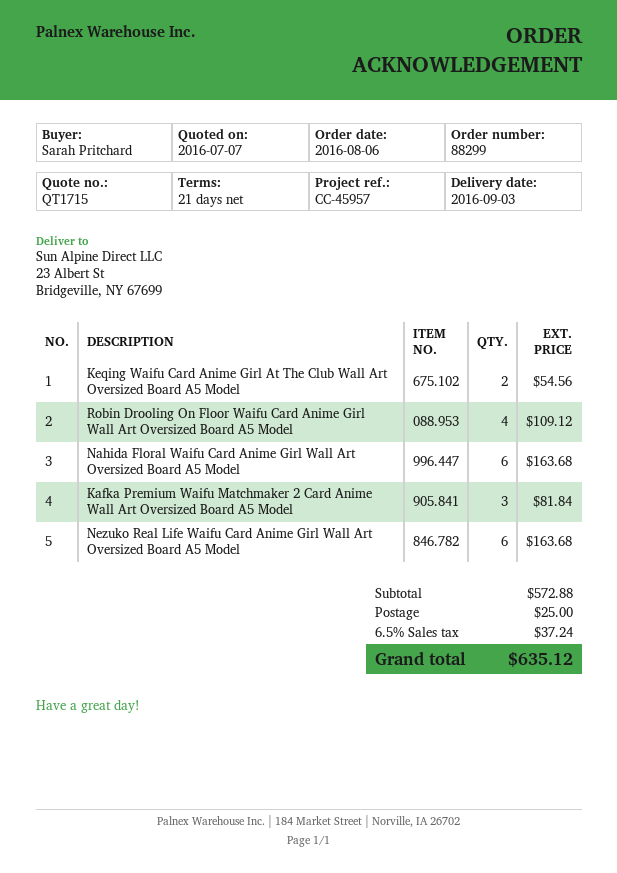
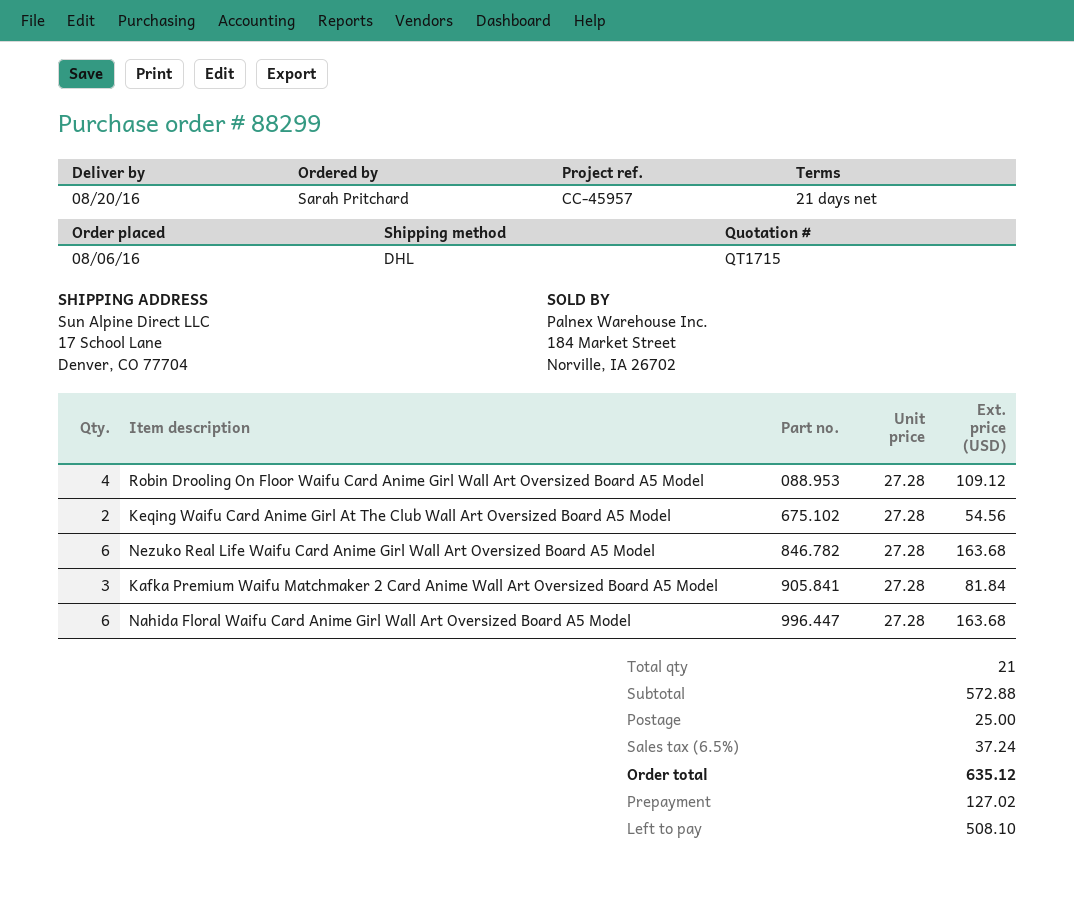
delivery date: 2016-09-03 -> 2016-08-20
ship to: 23 Albert St, Bridgeville, NY 67699 -> 17 School Lane, Denver, CO 77704

